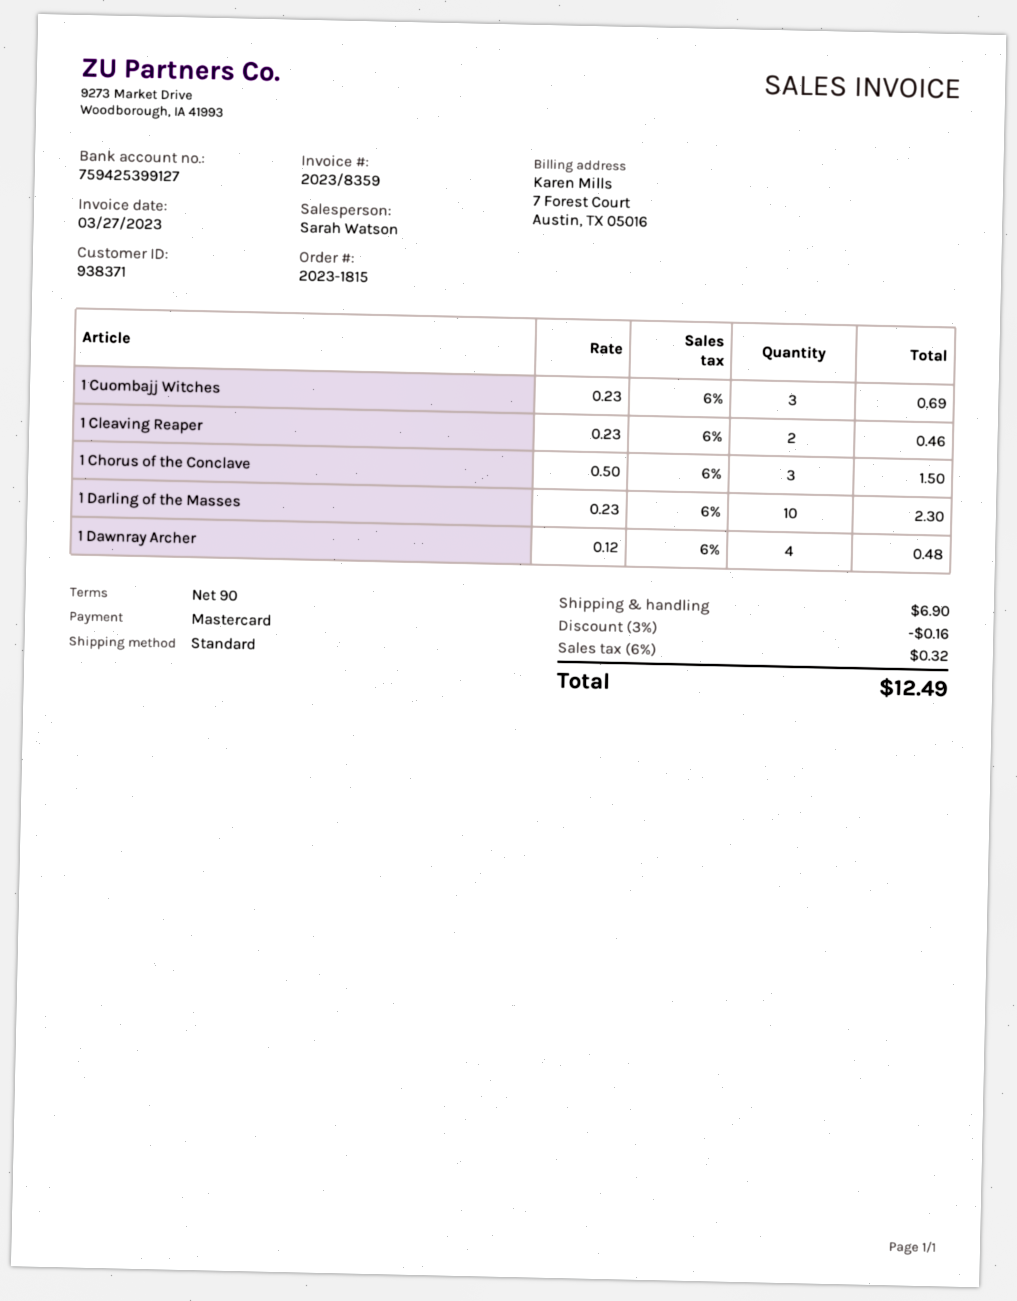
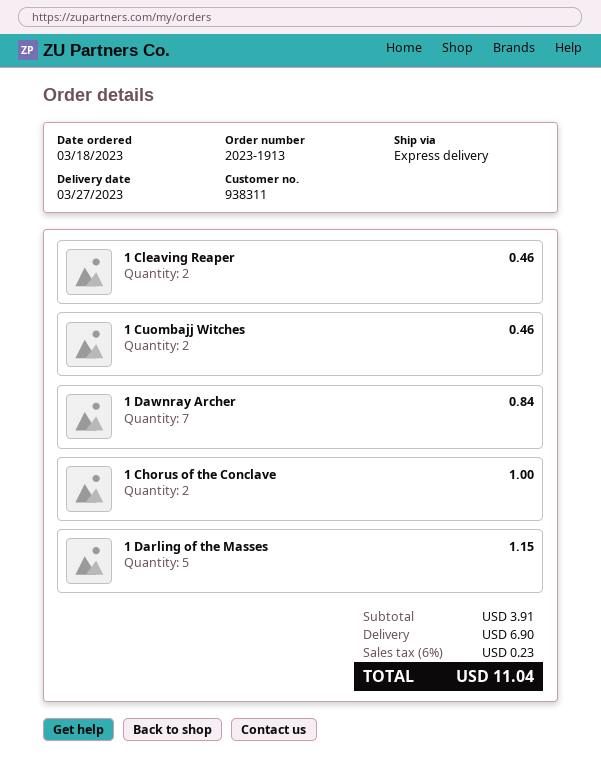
order number: 2023-1815 -> 2023-1913
customer number: 938371 -> 938311
shipping method: standard -> express
1 Cuombajj Witches: 3 for 0.69 -> 2 for 0.46
1 Chorus of the Conclave: 3 for 1.50 -> 2 for 1.00
1 Darling of the Masses: 10 for 2.30 -> 5 for 1.15
1 Dawnray Archer: 4 for 0.48 -> 7 for 0.84
discount: 3% = 0.16 -> none
tax: 6% = 0.32 -> 6% = 0.23
total: 12.49 -> 11.04

